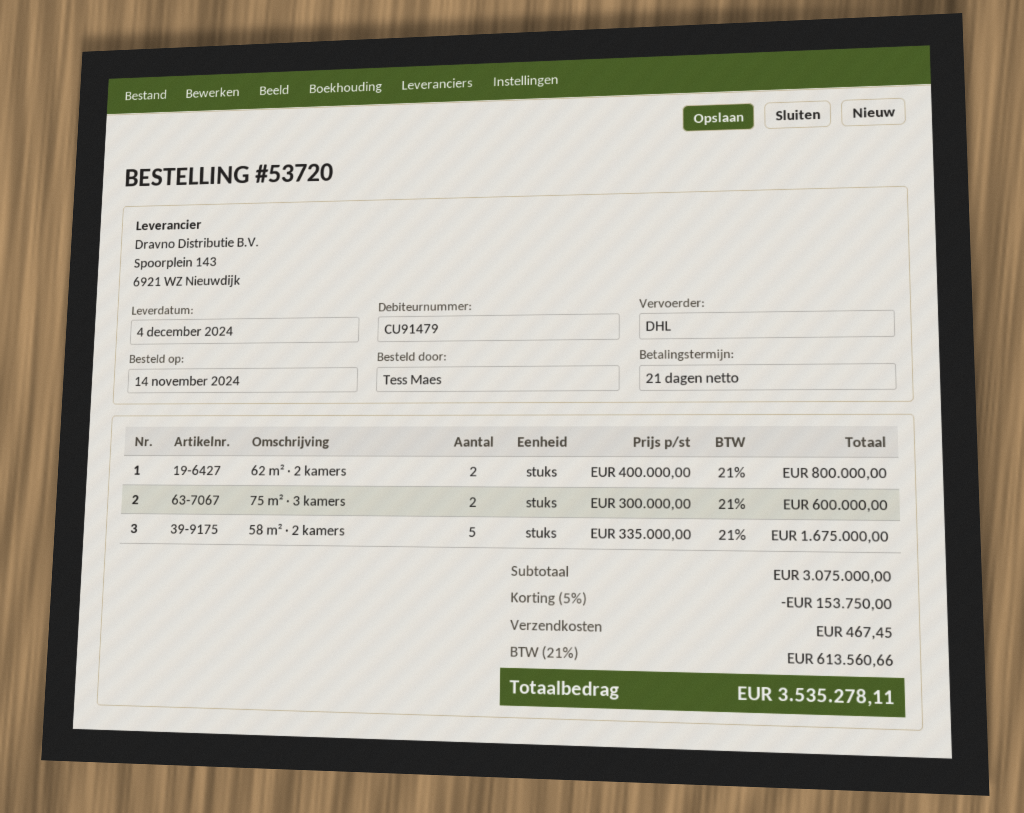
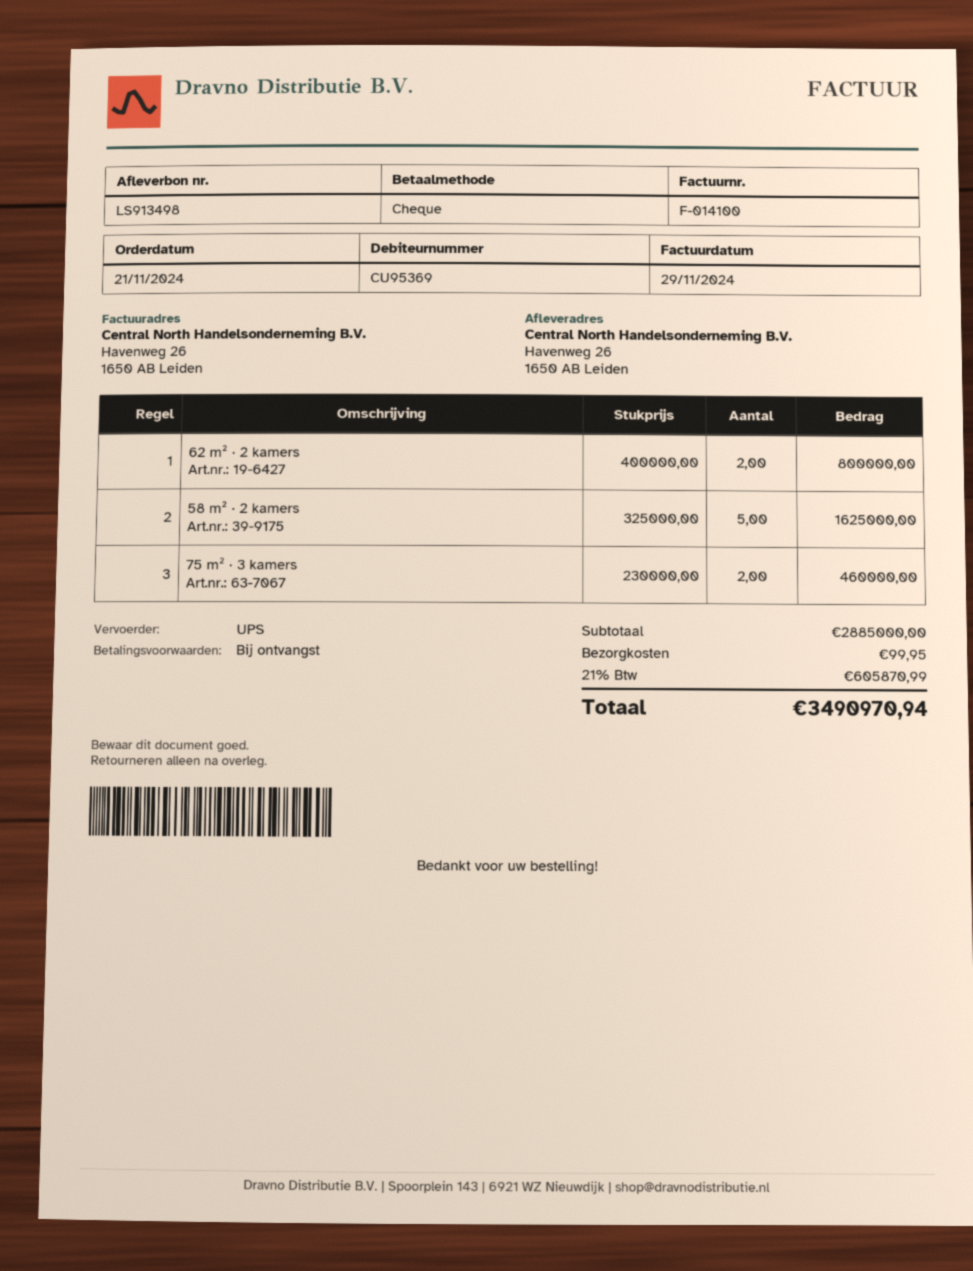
order date: 2024-11-14 -> 2024-11-21
payment terms: 21 days -> on receipt
customer number: CU91479 -> CU95369
shipping method: DHL -> UPS
75 m² · 3 kamers: 2 x 300000.00 = 600000.00 -> 2 x 230000.00 = 460000.00
58 m² · 2 kamers: 5 x 335000.00 = 1675000.00 -> 5 x 325000.00 = 1625000.00
subtotal: 3075000.00 -> 2885000.00
discount: 5% = 153750.00 -> none
shipping: 467.45 -> 99.95
tax: 21% = 613560.66 -> 21% = 605870.99
total: 3535278.11 -> 3490970.94

